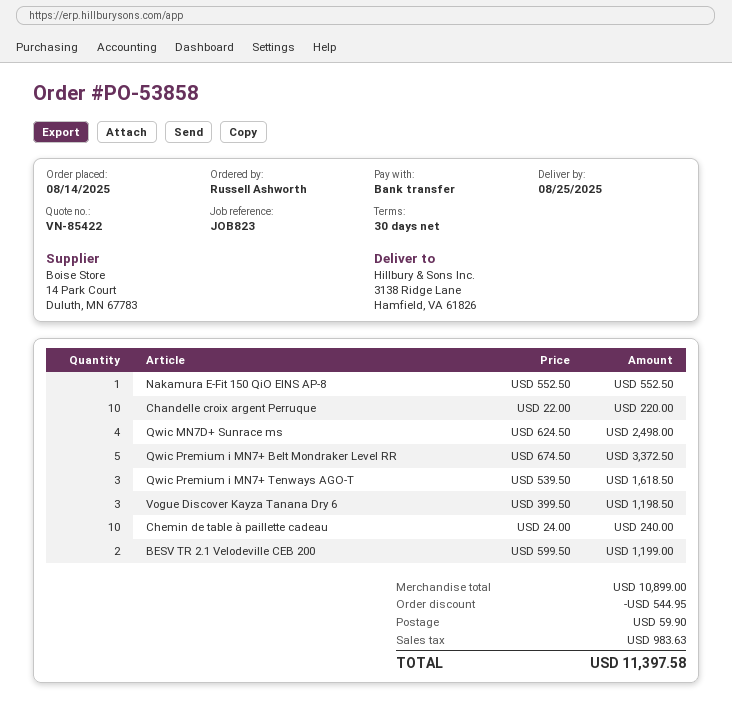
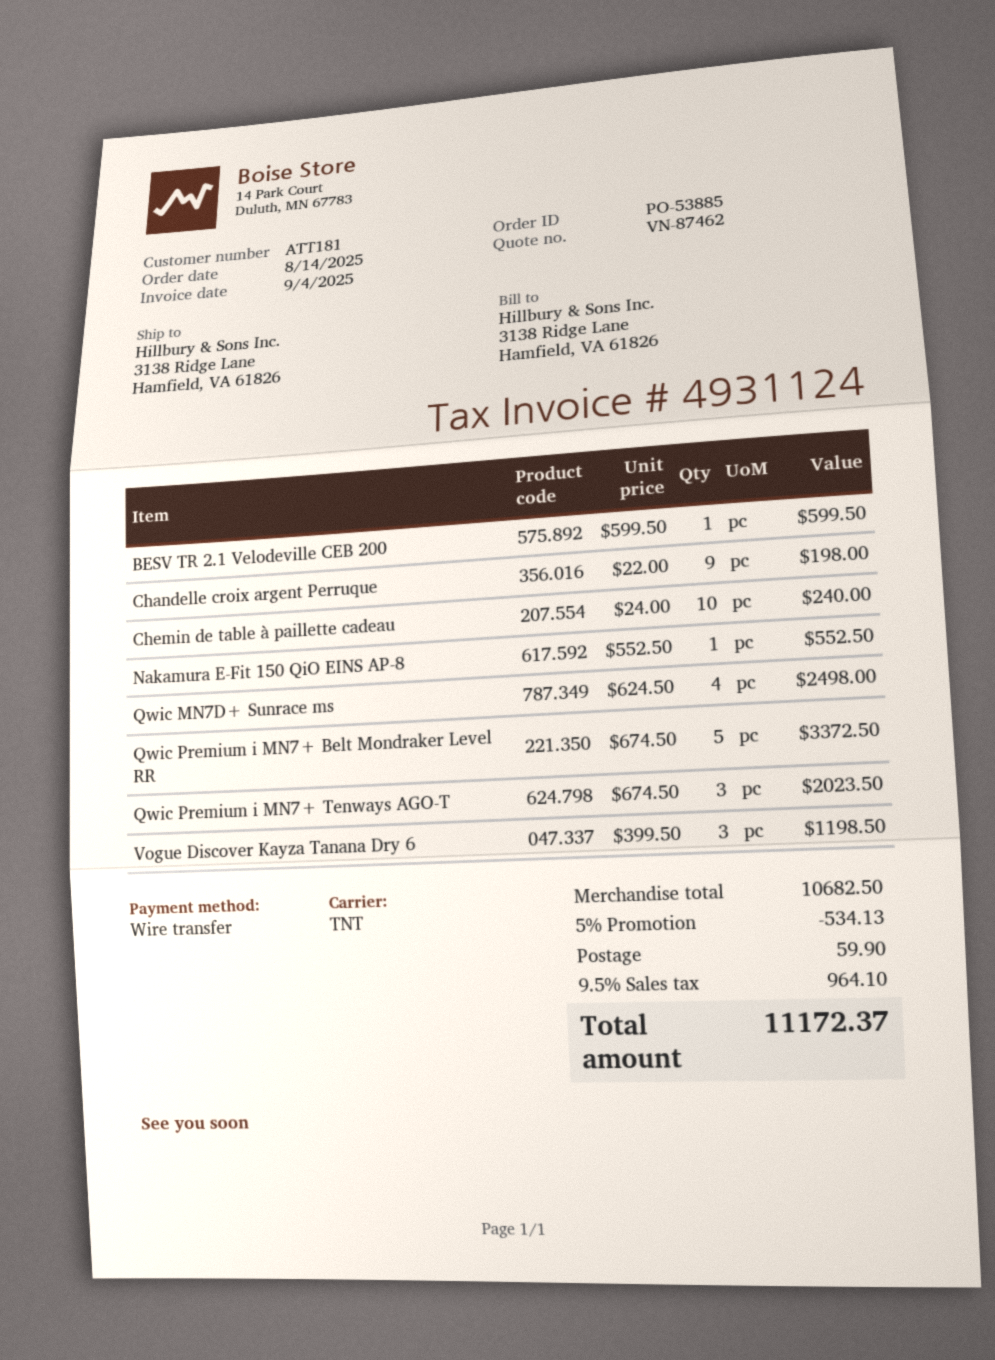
quote number: VN-85422 -> VN-87462
order number: PO-53858 -> PO-53885
Chandelle croix argent Perruque: 10 x 22.00 = 220.00 -> 9 x 22.00 = 198.00
Qwic Premium i MN7+ Tenways AGO-T: 3 x 539.50 = 1618.50 -> 3 x 674.50 = 2023.50
BESV TR 2.1 Velodeville CEB 200: 2 x 599.50 = 1199.00 -> 1 x 599.50 = 599.50
subtotal: 10899.00 -> 10682.50
discount: 544.95 -> 534.13
tax: 983.63 -> 964.10
total: 11397.58 -> 11172.37

